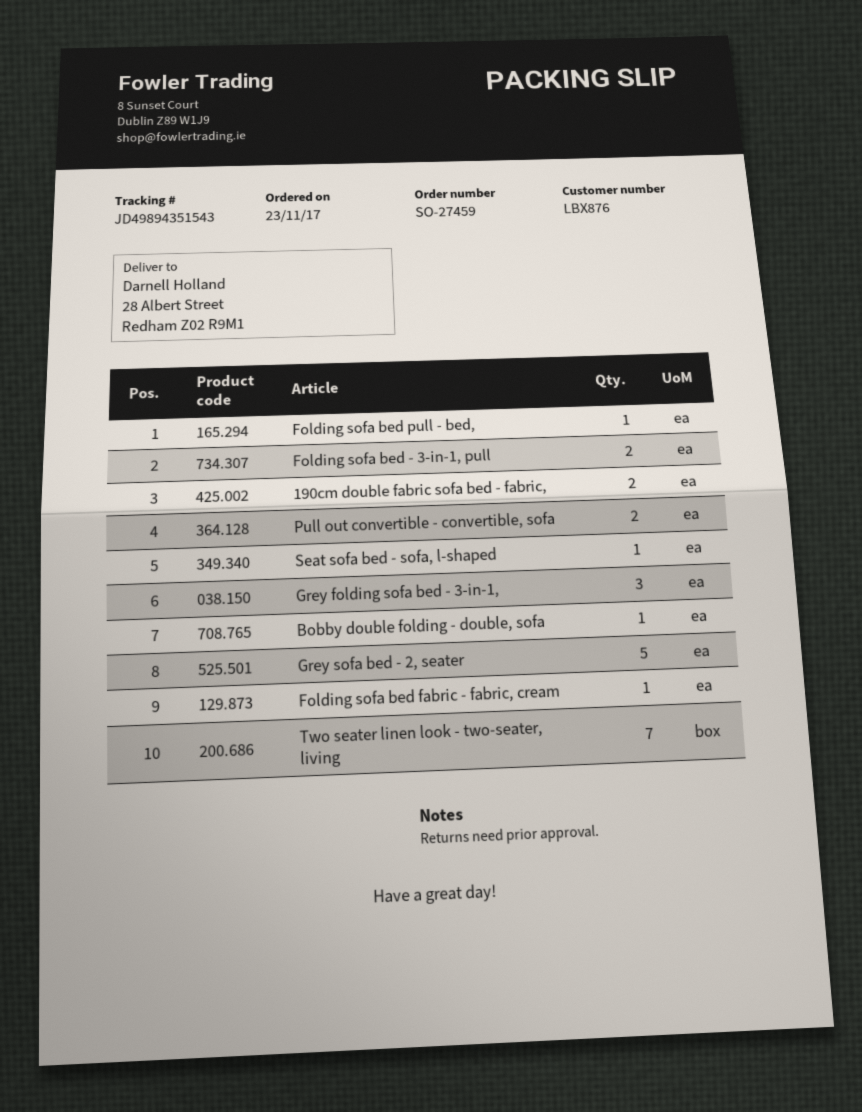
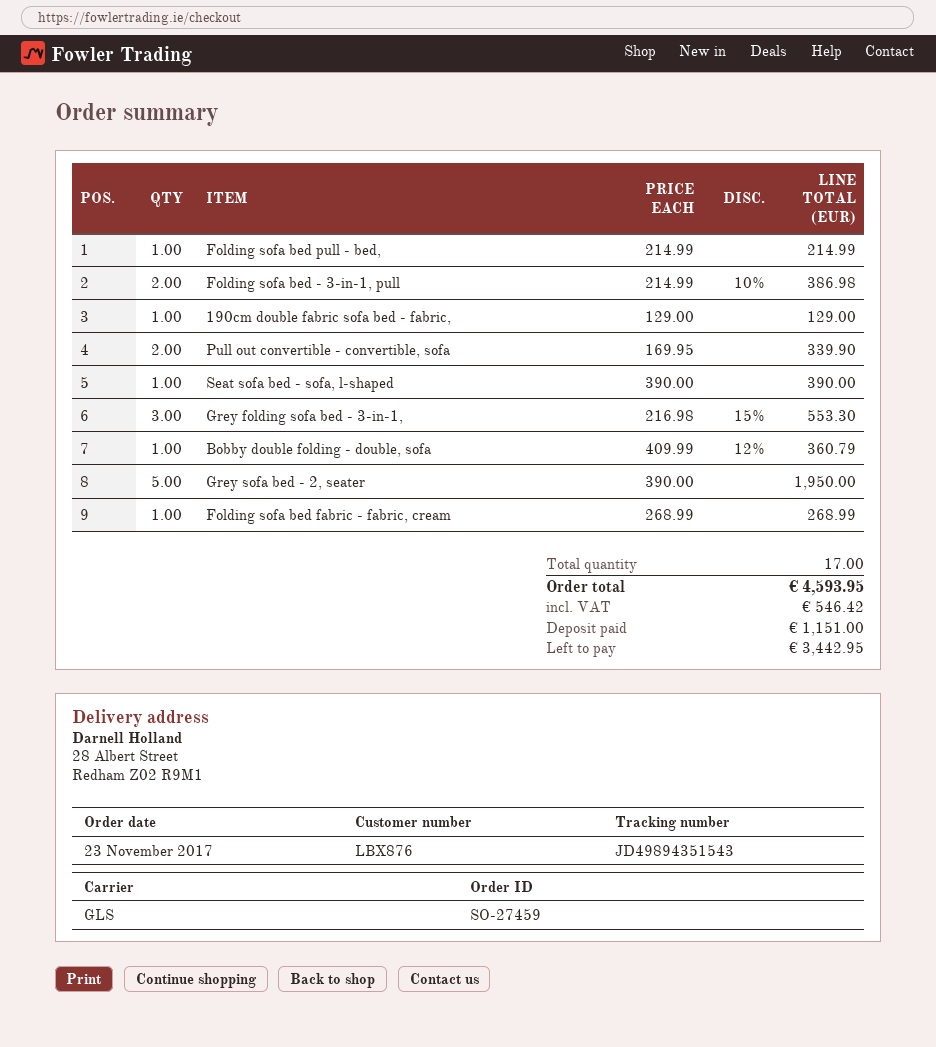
190cm double fabric sofa bed - fabric,: 2 -> 1
Two seater linen look - two-seater, living: 7 -> none

